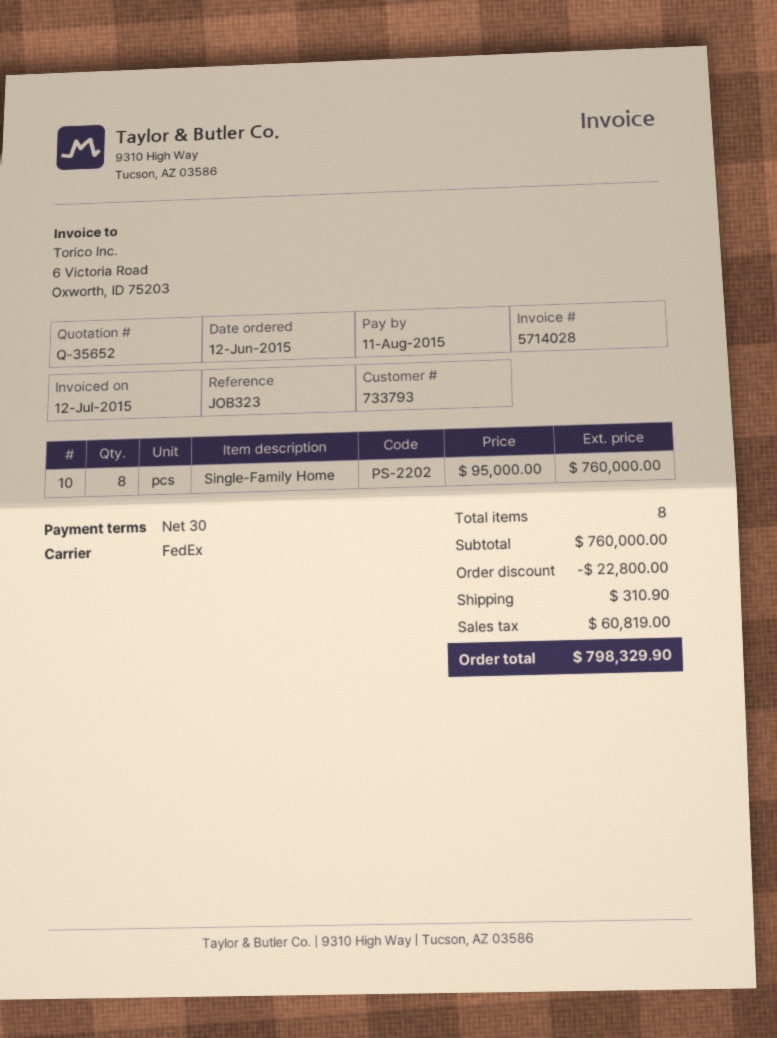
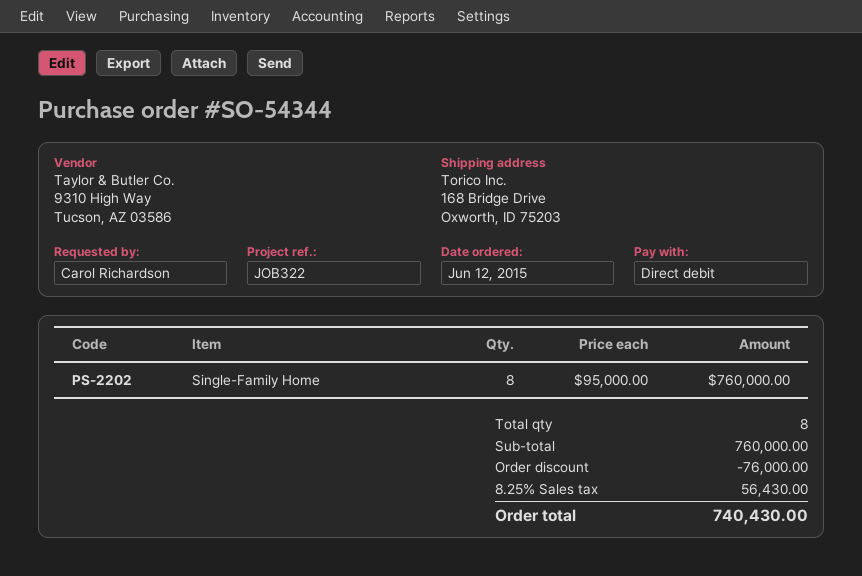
reference: JOB323 -> JOB322
discount: 22800.00 -> 76000.00
shipping: 310.90 -> none
tax: 60819.00 -> 56430.00
total: 798329.90 -> 740430.00

